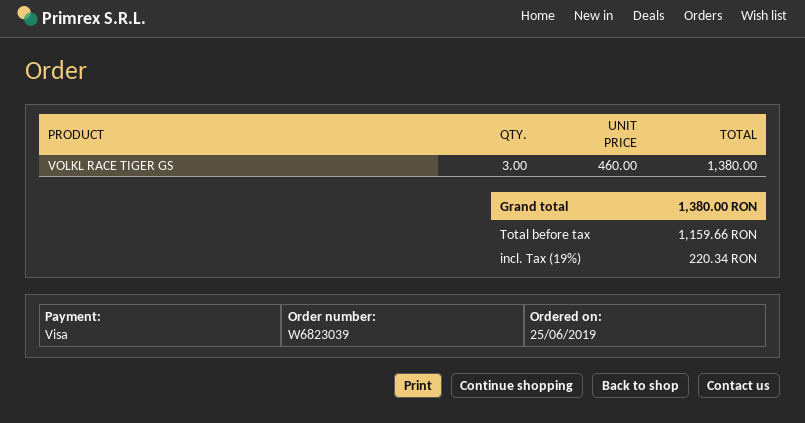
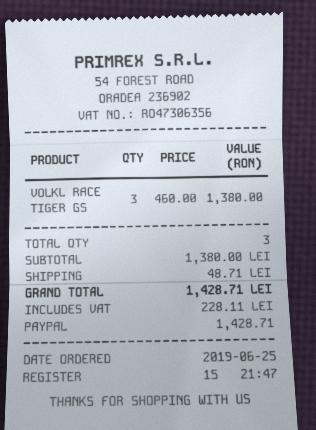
payment method: Visa -> PayPal
shipping: none -> 48.71
tax: 220.34 -> 228.11
total: 1380.00 -> 1428.71

